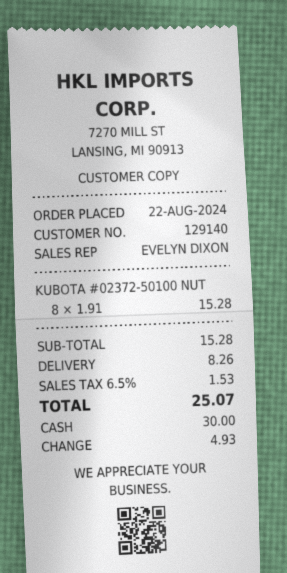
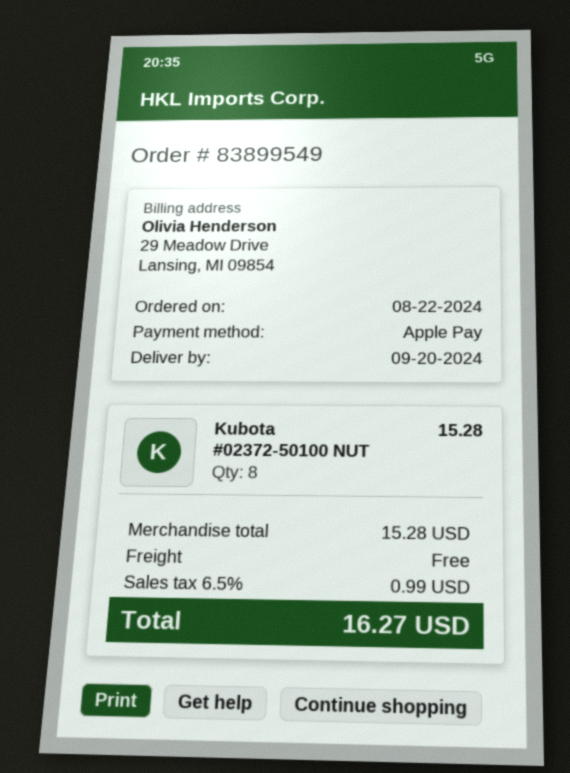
payment method: cash -> Apple Pay
shipping: 8.26 -> 0.00
tax: 6.5% = 1.53 -> 6.5% = 0.99
total: 25.07 -> 16.27

